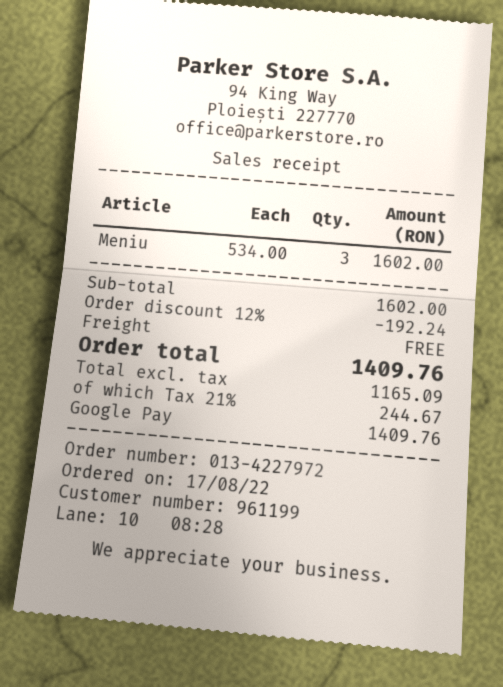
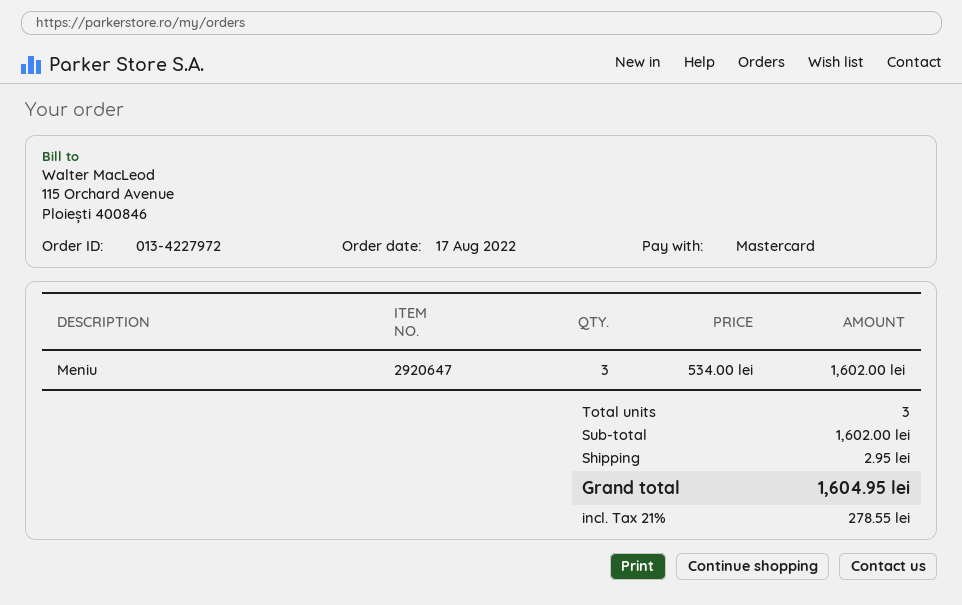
payment method: Google Pay -> Mastercard
discount: 12% = 192.24 -> none
shipping: 0.00 -> 2.95
tax: 21% = 244.67 -> 21% = 278.55
total: 1409.76 -> 1604.95

